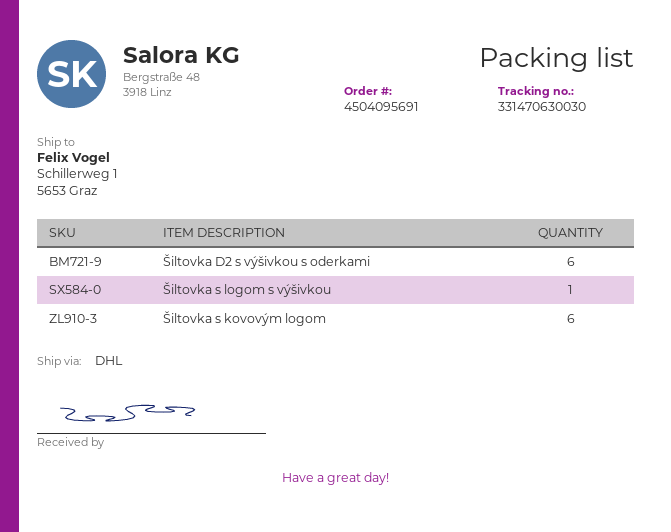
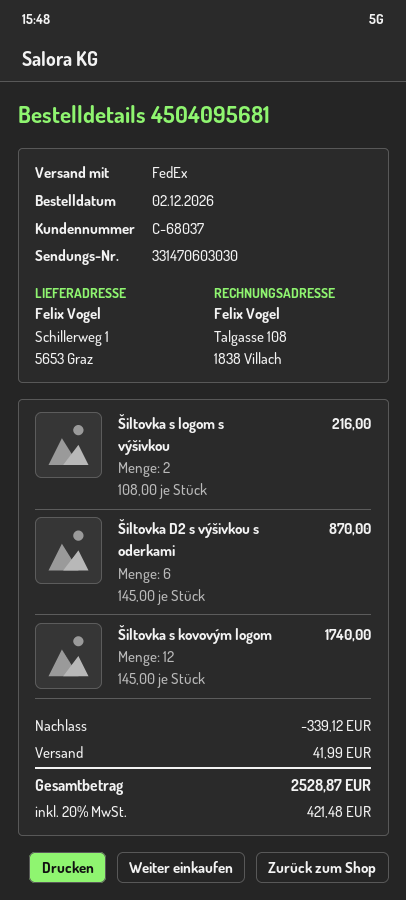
order number: 4504095691 -> 4504095681
shipping method: DHL -> FedEx
tracking number: 331470630030 -> 331470603030
Šiltovka s logom s výšivkou: 1 -> 2
Šiltovka s kovovým logom: 6 -> 12

